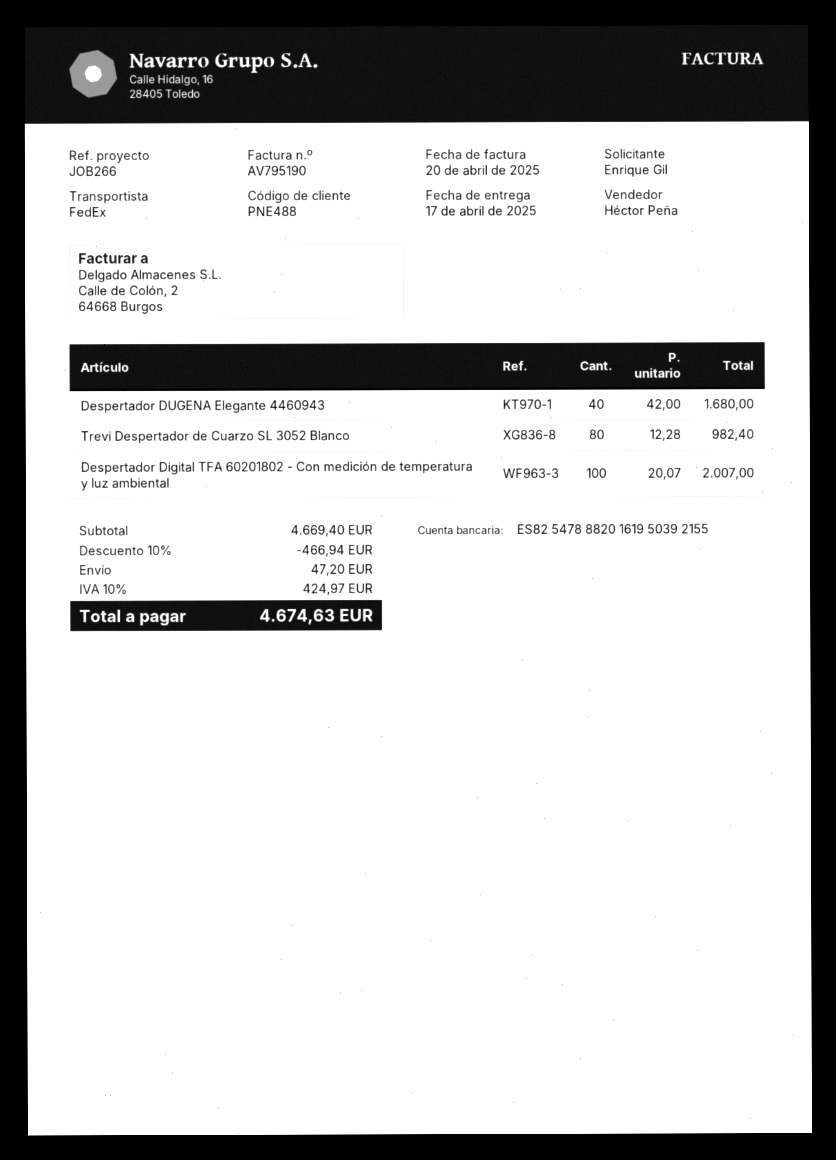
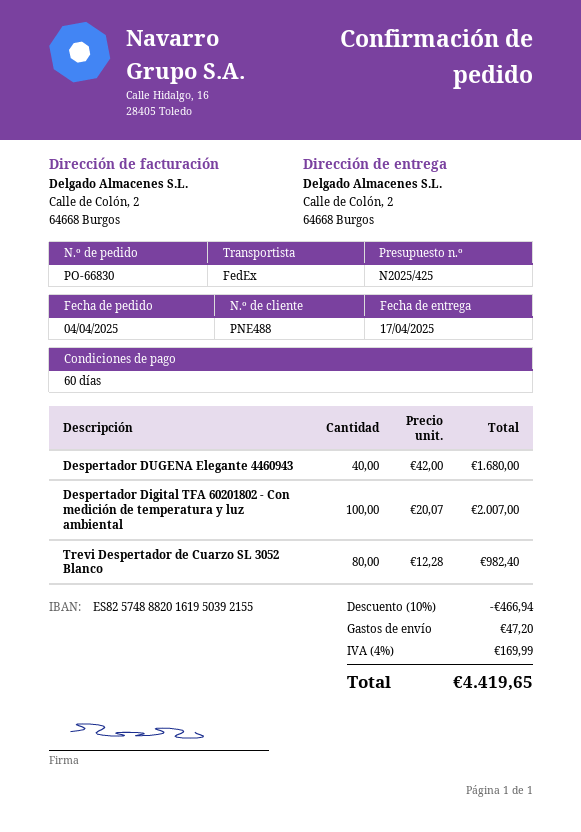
bank account: ES8254788820161950392155 -> ES8257488820161950392155
tax: 10% = 424.97 -> 4% = 169.99
total: 4674.63 -> 4419.65

